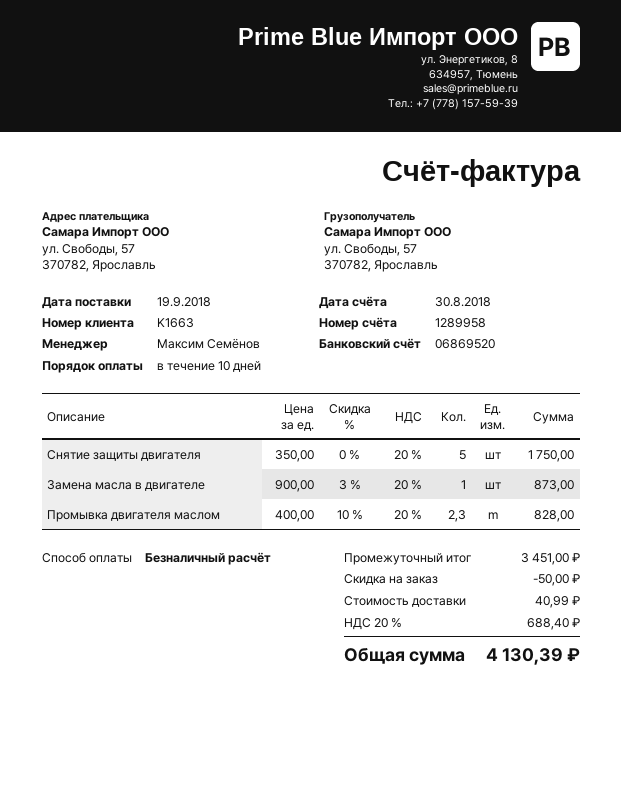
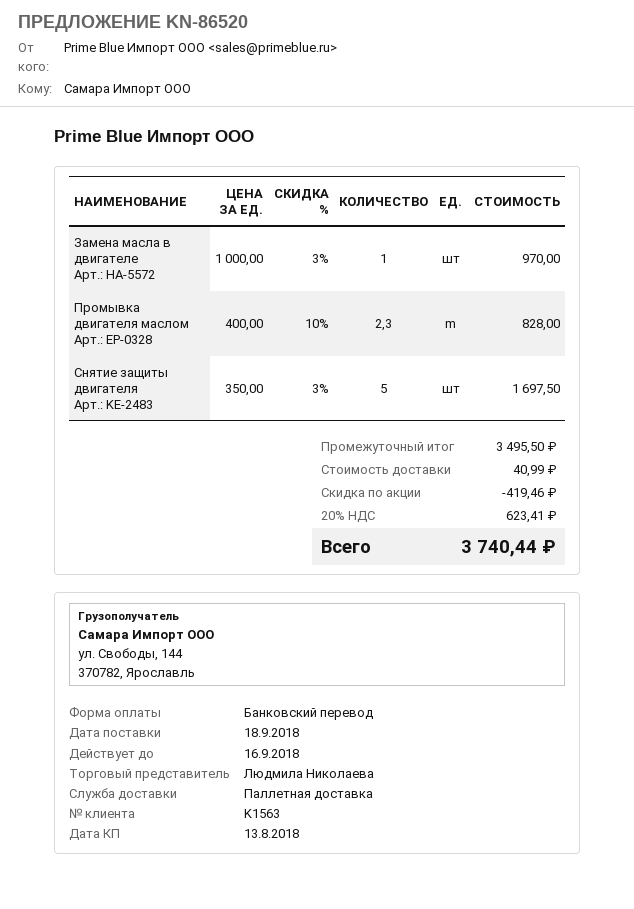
delivery date: 2018-09-19 -> 2018-09-18
customer number: K1663 -> K1563
sales rep: Максим Семёнов -> Людмила Николаева
ship to: ул. Свободы, 57, 370782, Ярославль -> ул. Свободы, 144, 370782, Ярославль
Снятие защиты двигателя: 5 x 350.00 = 1750.00 -> 5 x 350.00 - 3% = 1697.50
Замена масла в двигателе: 1 x 900.00 - 3% = 873.00 -> 1 x 1000.00 - 3% = 970.00
subtotal: 3451.00 -> 3495.50
discount: 50.00 -> 419.46
tax: 20% = 688.40 -> 20% = 623.41
total: 4130.39 -> 3740.44

